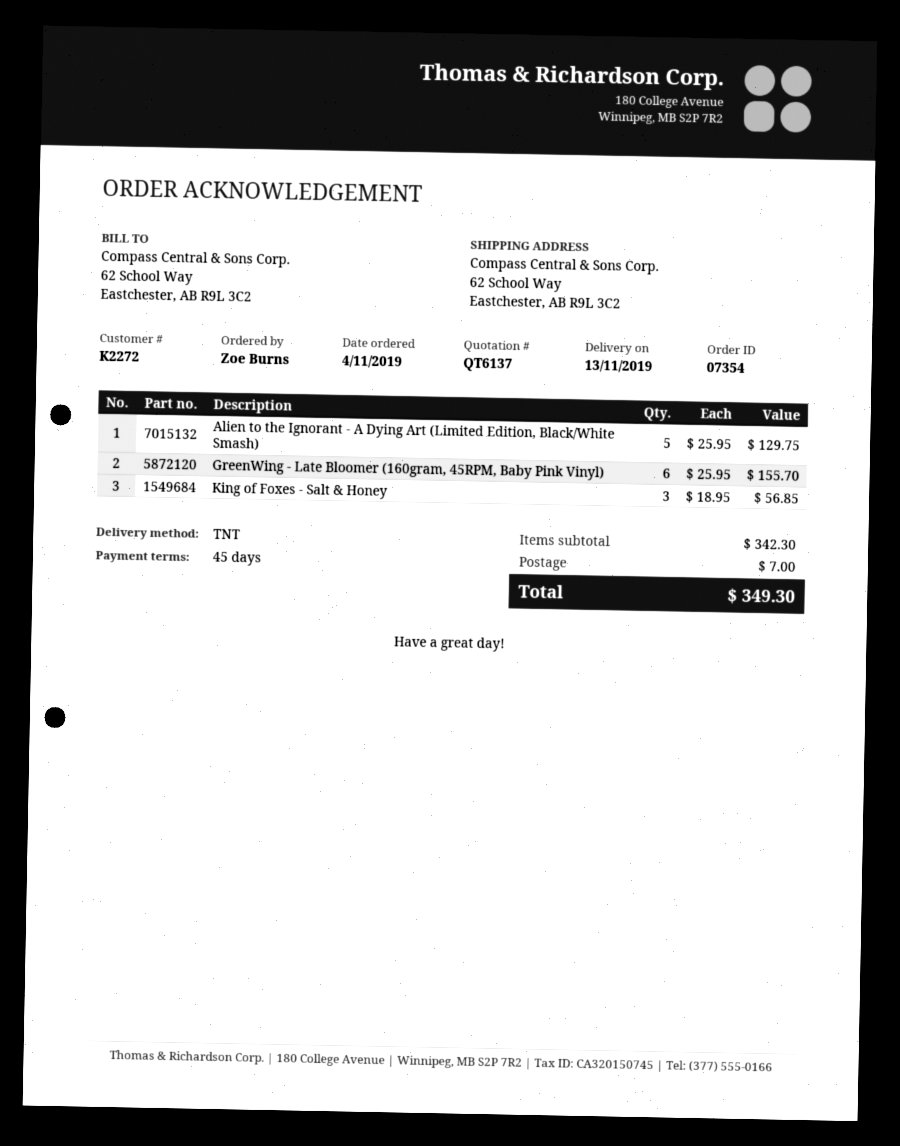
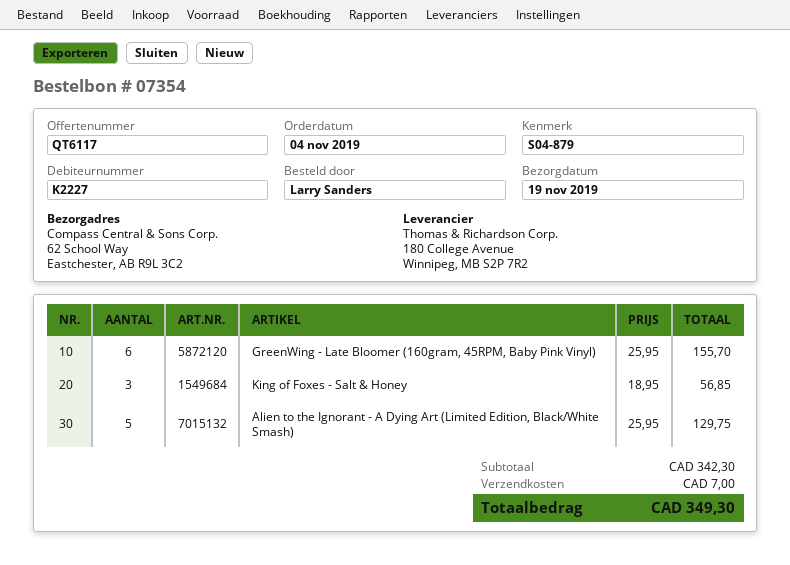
quote number: QT6137 -> QT6117
delivery date: 2019-11-13 -> 2019-11-19
customer number: K2272 -> K2227
ordered by: Zoe Burns -> Larry Sanders

